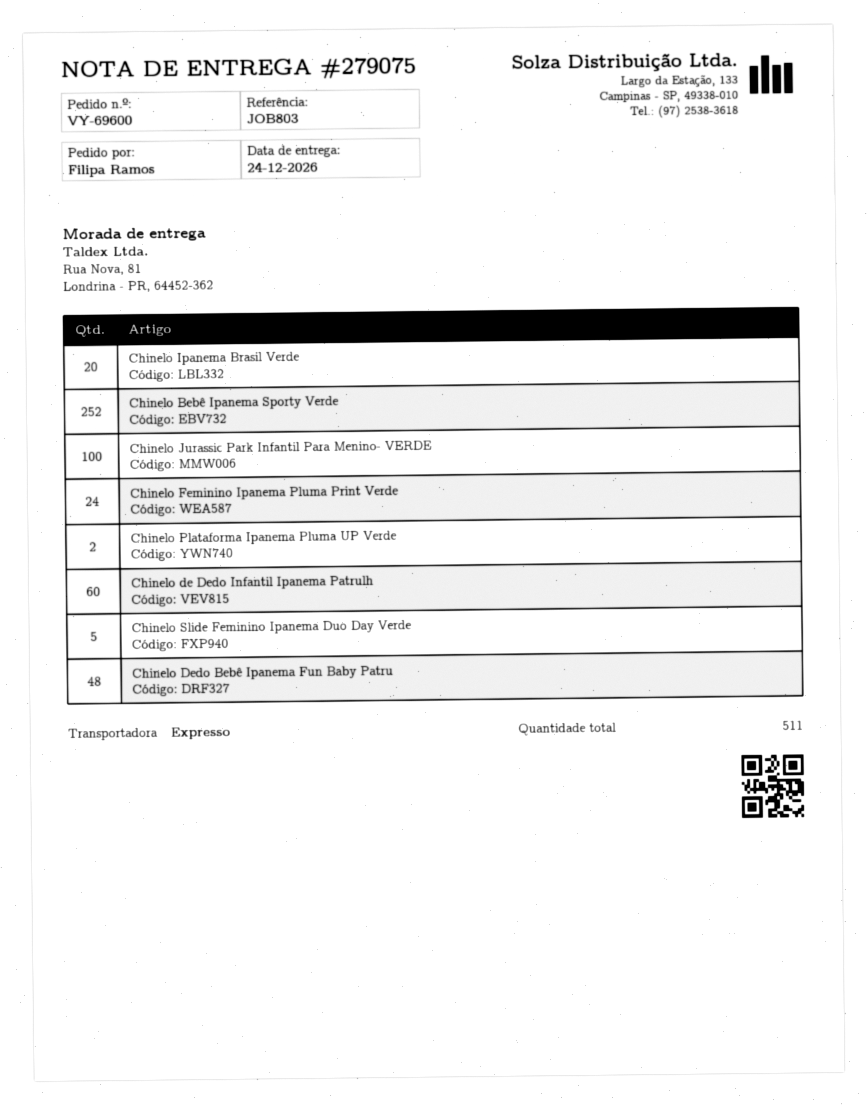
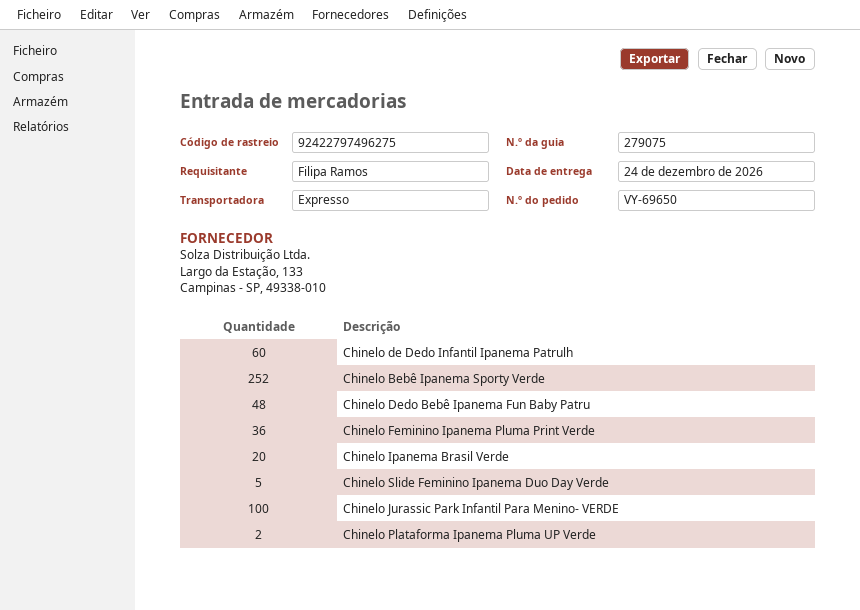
order number: VY-69600 -> VY-69650
Chinelo Feminino Ipanema Pluma Print Verde: 24 -> 36

